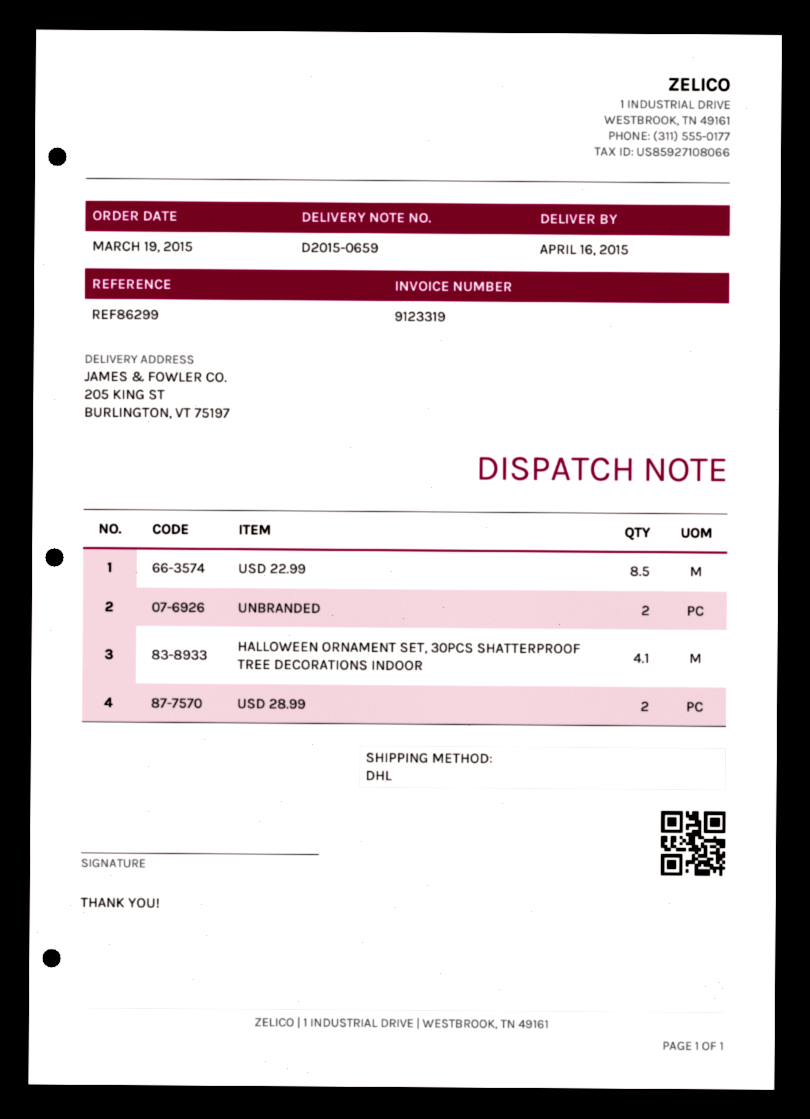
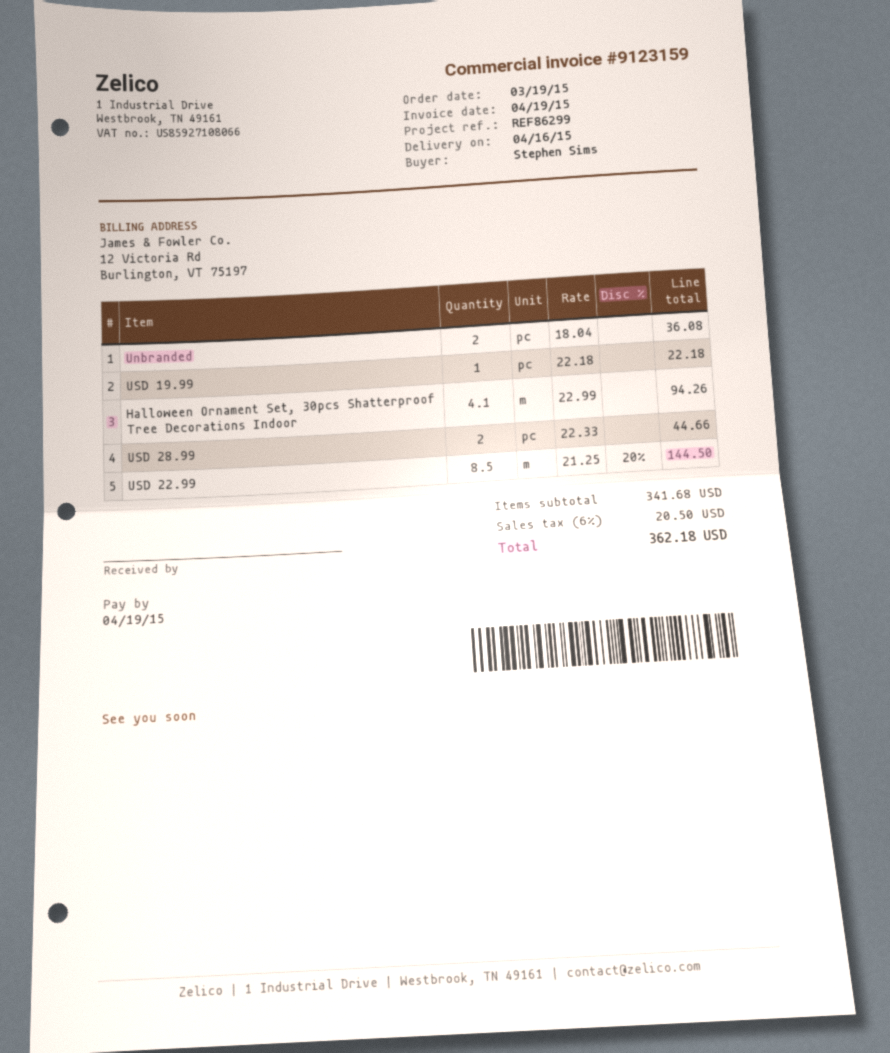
invoice number: 9123319 -> 9123159
USD 19.99: none -> 1

